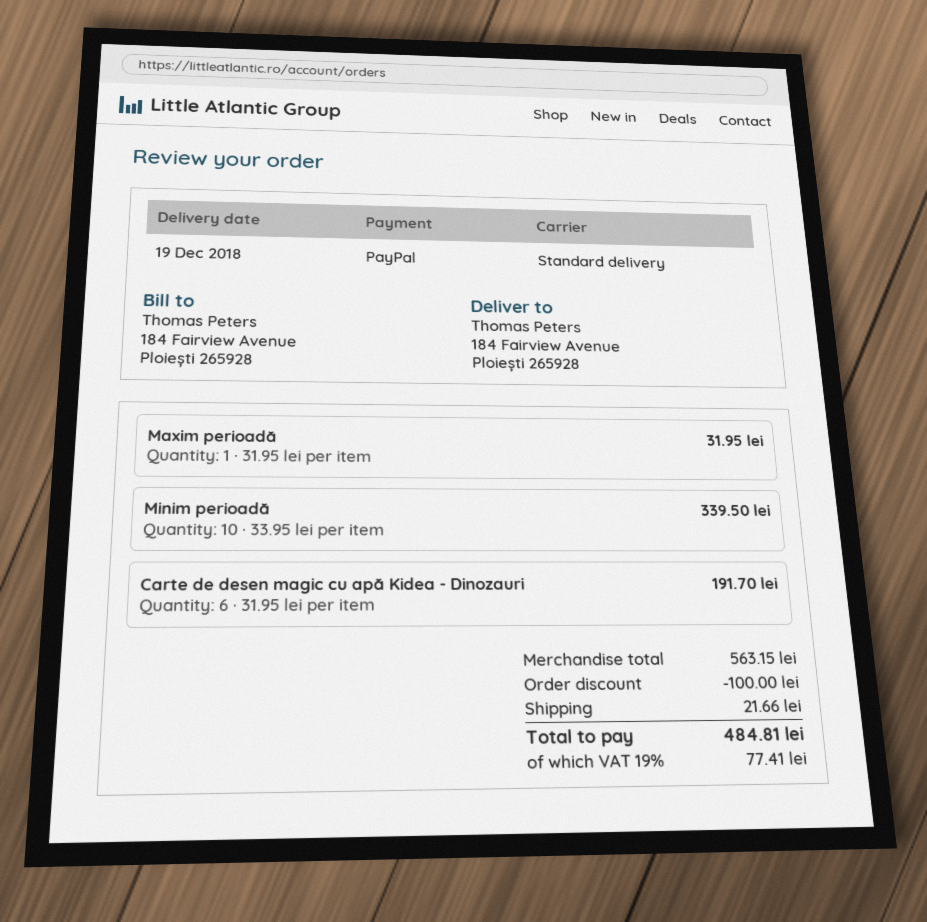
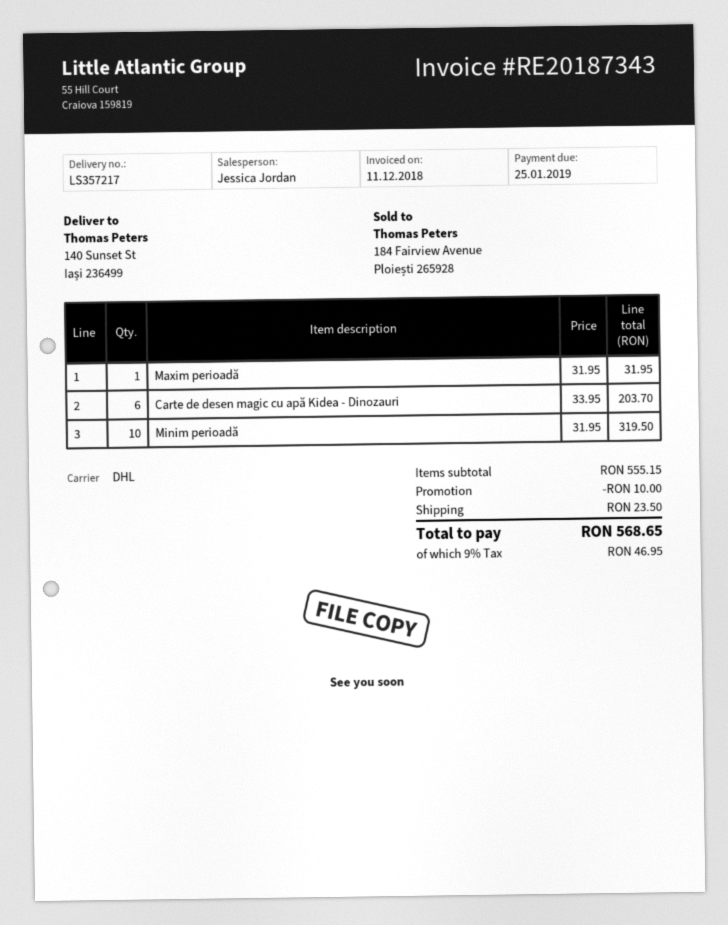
shipping method: standard -> DHL
ship to: 184 Fairview Avenue, Ploiești 265928 -> 140 Sunset St, Iași 236499
Minim perioadă: 10 x 33.95 = 339.50 -> 10 x 31.95 = 319.50
Carte de desen magic cu apă Kidea - Dinozauri: 6 x 31.95 = 191.70 -> 6 x 33.95 = 203.70
subtotal: 563.15 -> 555.15
discount: 100.00 -> 10.00
shipping: 21.66 -> 23.50
tax: 19% = 77.41 -> 9% = 46.95
total: 484.81 -> 568.65

